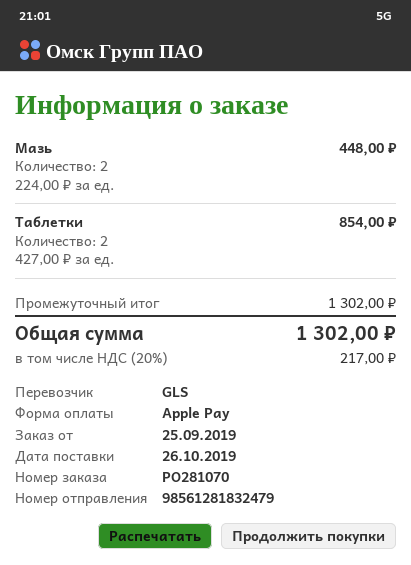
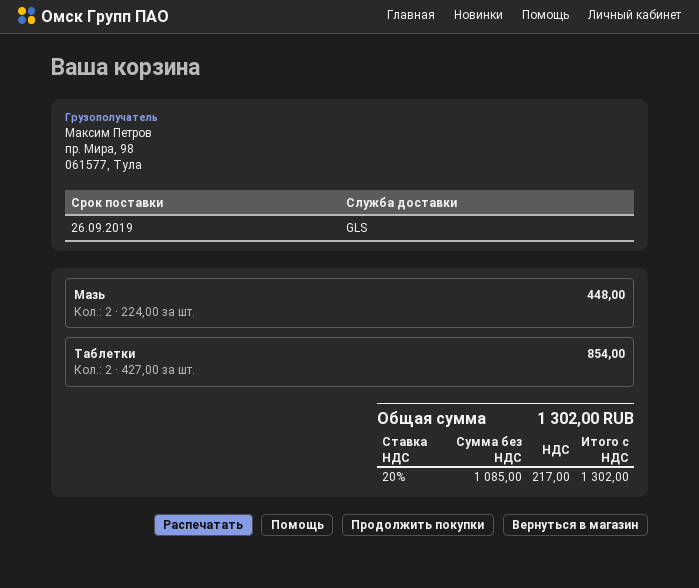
delivery date: 2019-10-26 -> 2019-09-26

